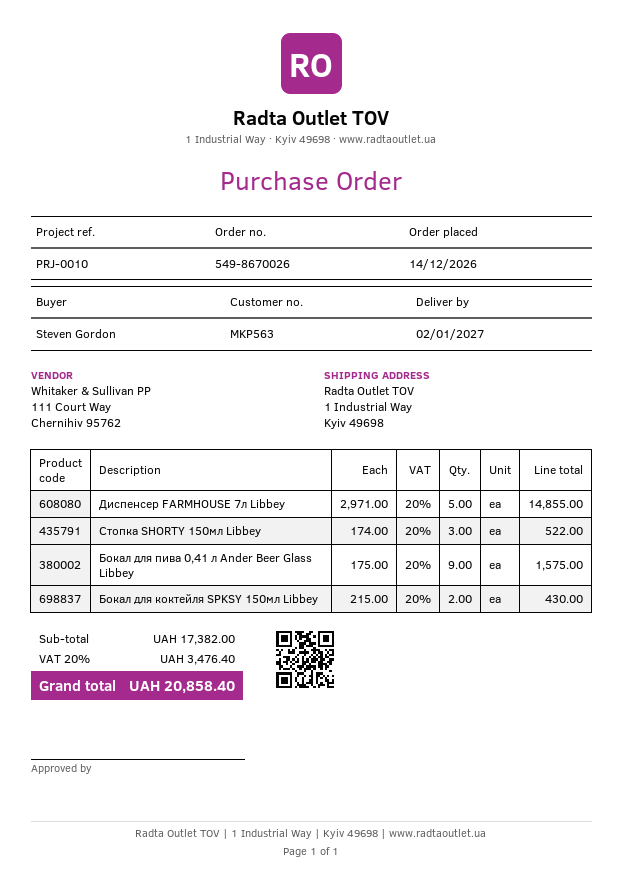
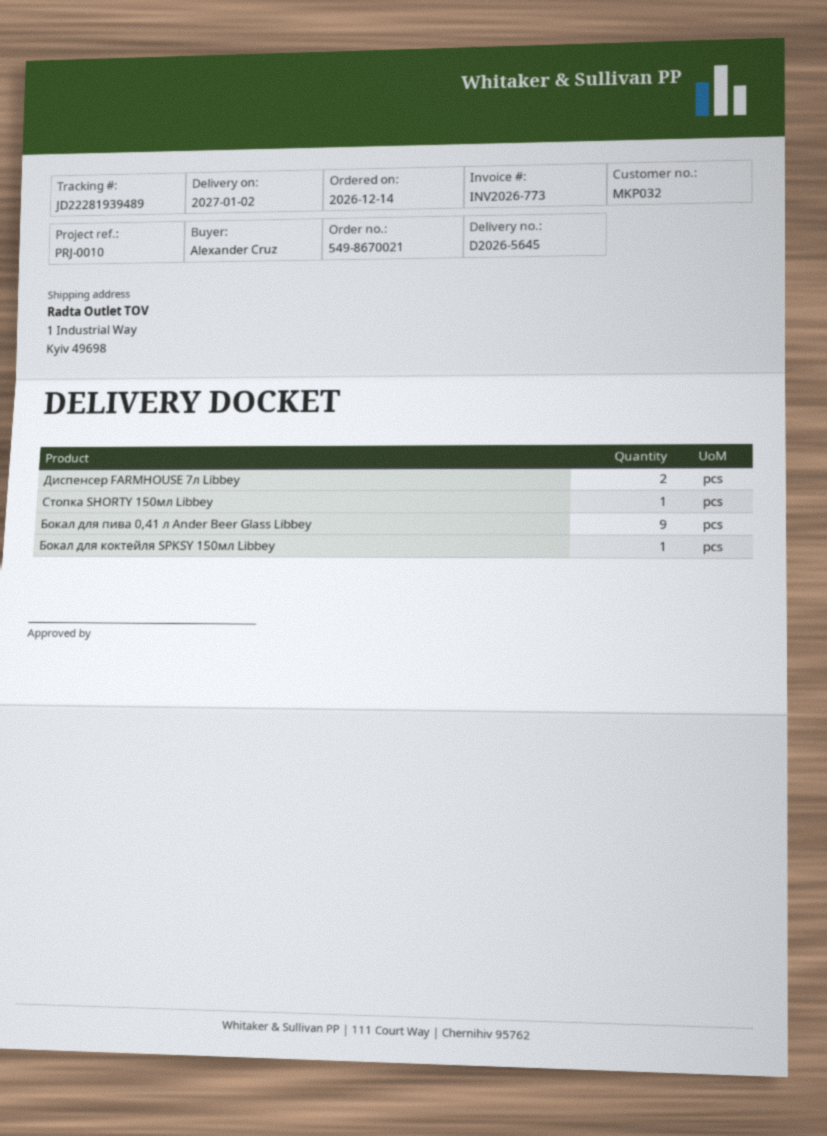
order number: 549-8670026 -> 549-8670021
customer number: MKP563 -> MKP032
ordered by: Steven Gordon -> Alexander Cruz
Диспенсер FARMHOUSE 7л Libbey: 5 -> 2
Стопка SHORTY 150мл Libbey: 3 -> 1
Бокал для коктейля SPKSY 150мл Libbey: 2 -> 1

